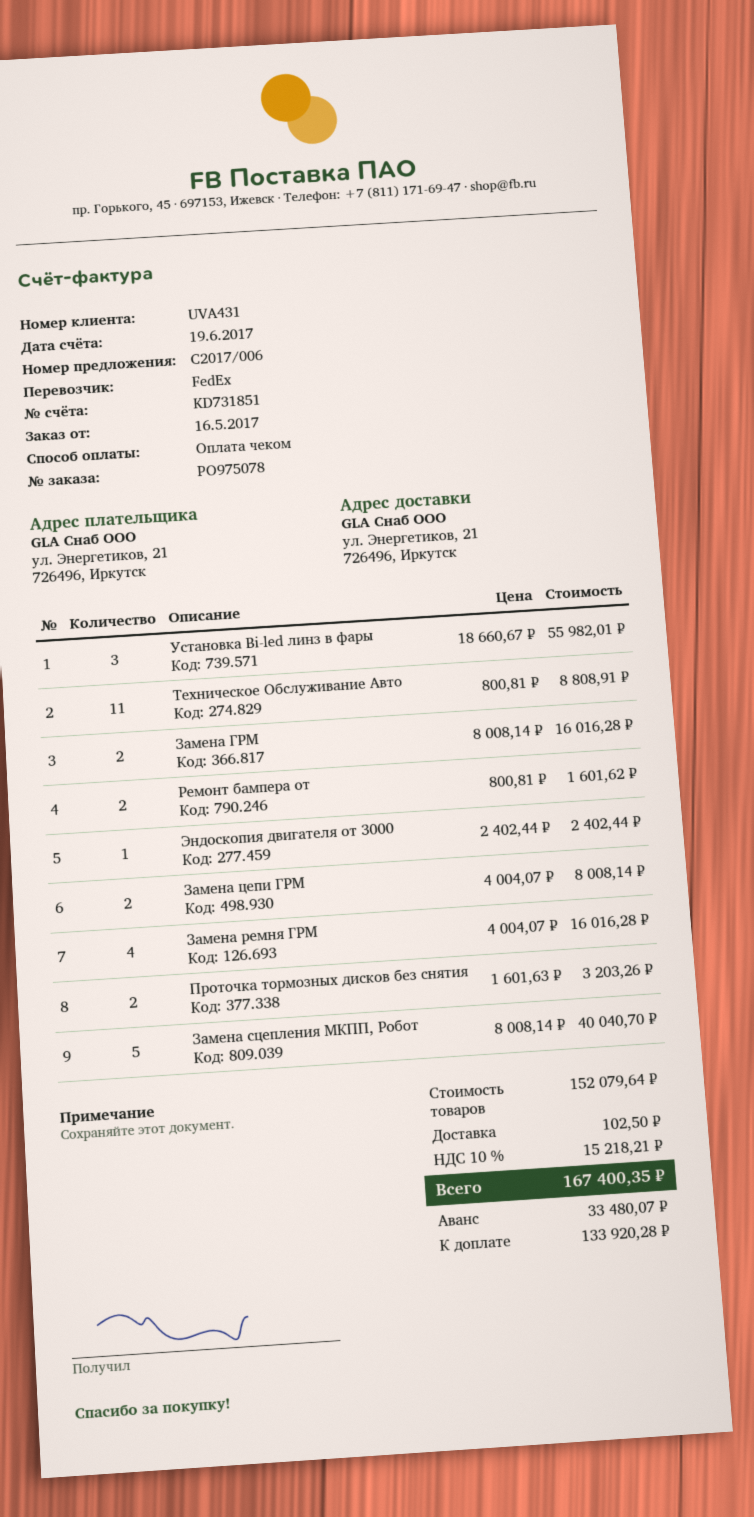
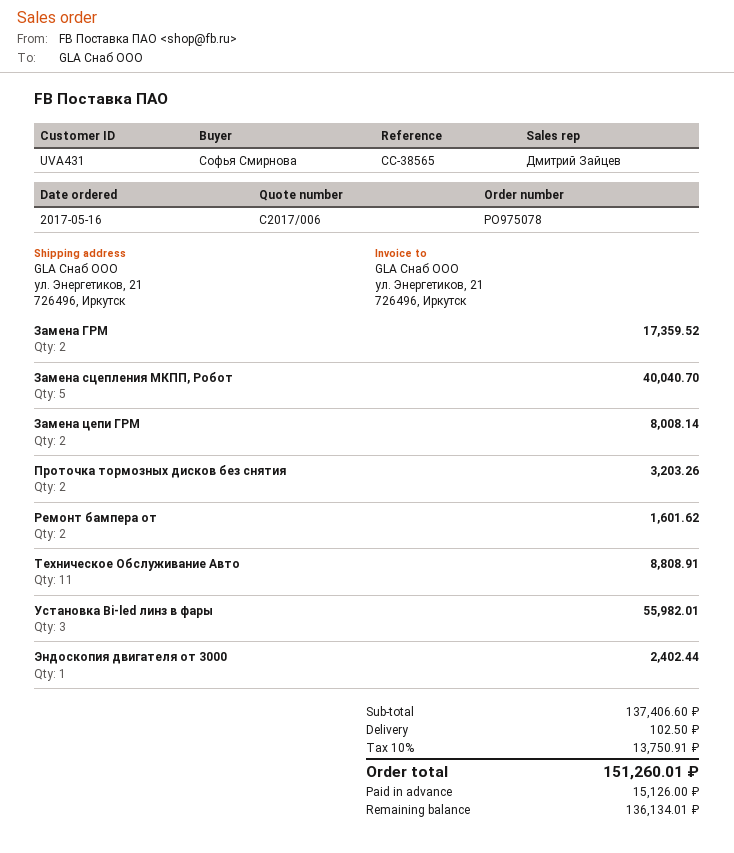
Замена ГРМ: 2 for 16016.28 -> 2 for 17359.52
Замена ремня ГРМ: 4 for 16016.28 -> none
subtotal: 152079.64 -> 137406.60
tax: 10% = 15218.21 -> 10% = 13750.91
total: 167400.35 -> 151260.01
deposit: 33480.07 -> 15126.00
balance: 133920.28 -> 136134.01

